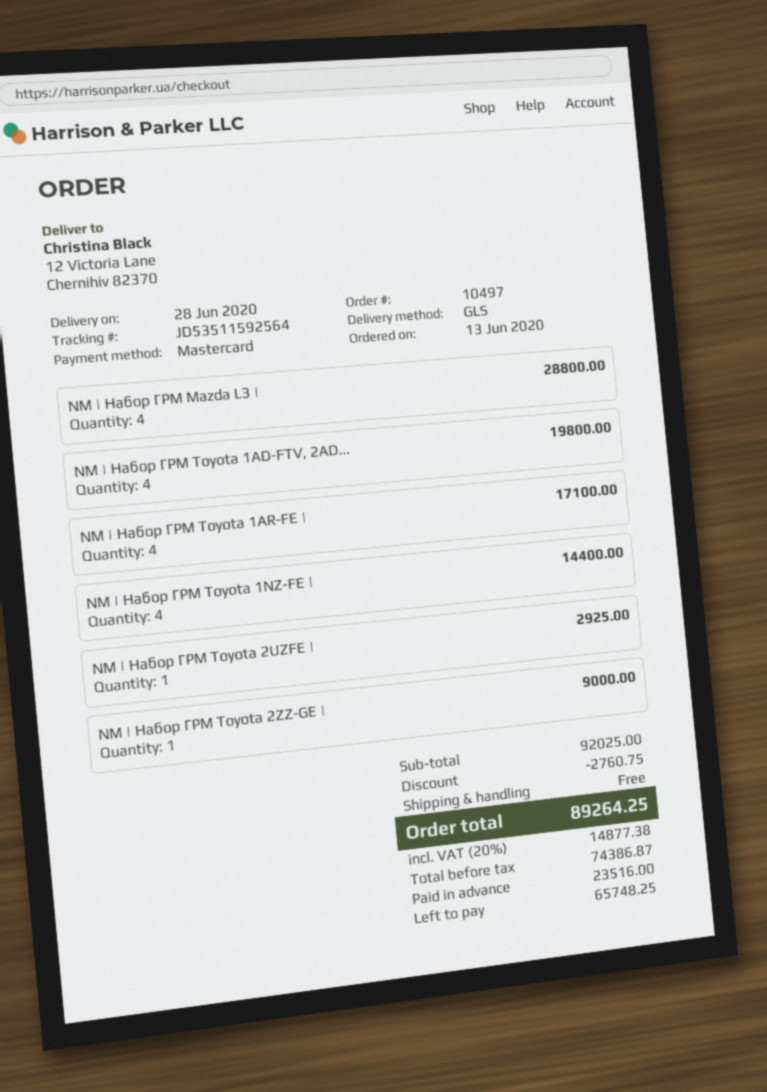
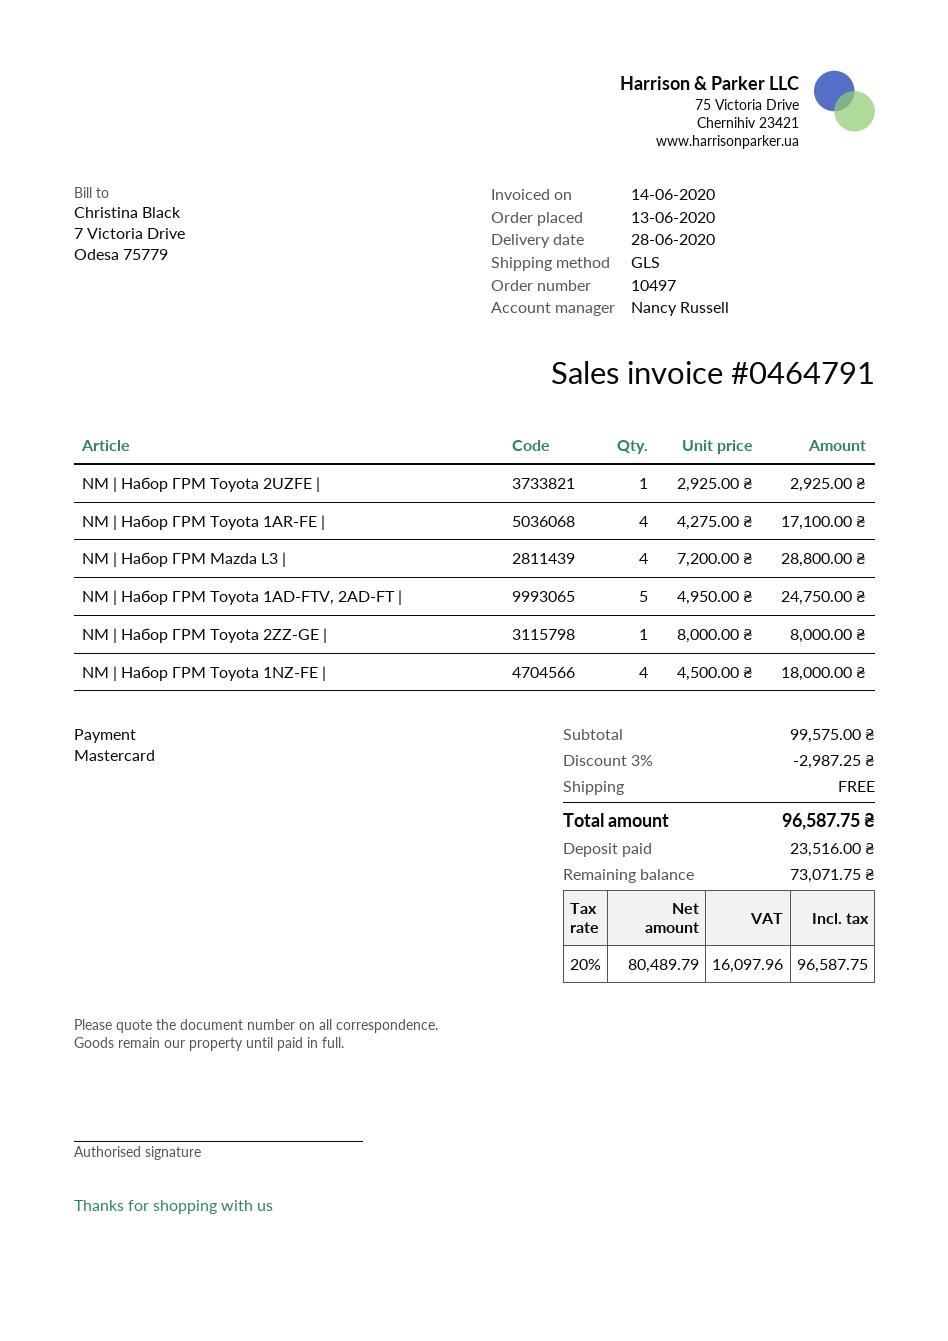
NM | Набор ГРМ Toyota 1AD-FTV, 2AD...: 4 for 19800.00 -> 5 for 24750.00
NM | Набор ГРМ Toyota 1NZ-FE |: 4 for 14400.00 -> 4 for 18000.00
NM | Набор ГРМ Toyota 2ZZ-GE |: 1 for 9000.00 -> 1 for 8000.00
subtotal: 92025.00 -> 99575.00
discount: 2760.75 -> 2987.25
net: 74386.87 -> 80489.79
tax: 20% = 14877.38 -> 20% = 16097.96
total: 89264.25 -> 96587.75
balance: 65748.25 -> 73071.75

